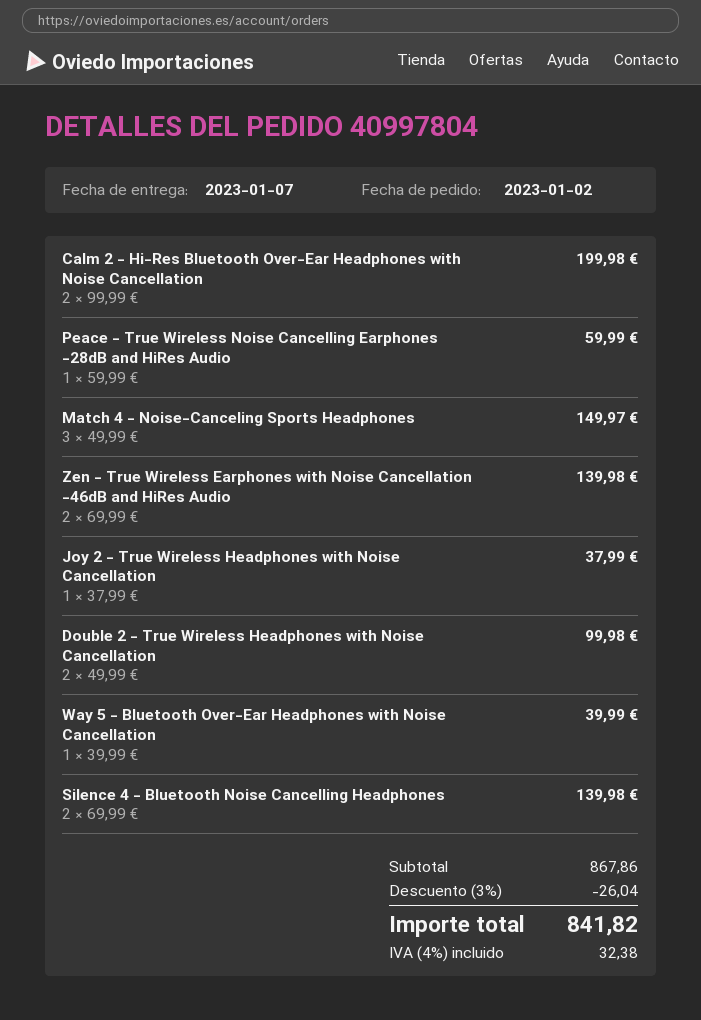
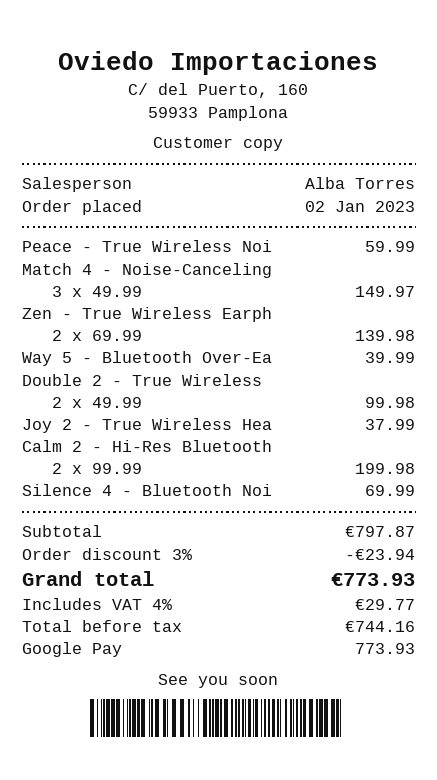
Silence 4 - Bluetooth Noise Cancelling Headphones: 2 x 69.99 = 139.98 -> 1 x 69.99 = 69.99
subtotal: 867.86 -> 797.87
discount: 3% = 26.04 -> 3% = 23.94
tax: 4% = 32.38 -> 4% = 29.77
total: 841.82 -> 773.93

